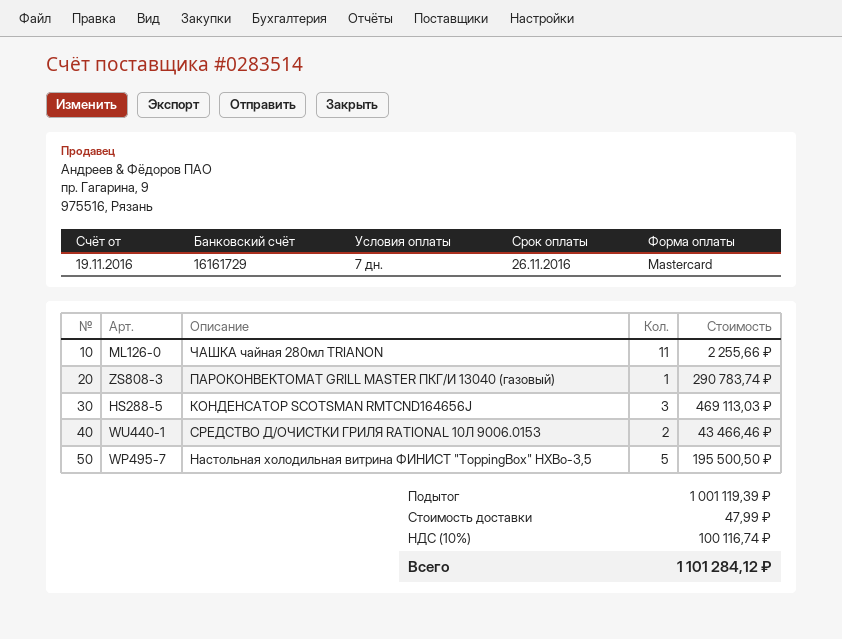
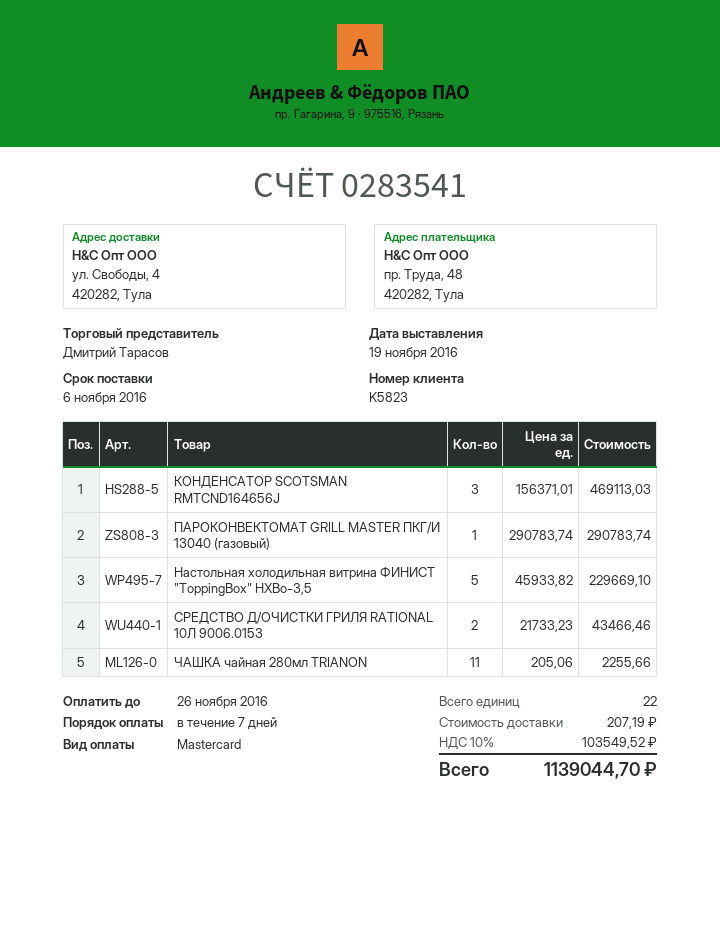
invoice number: 0283514 -> 0283541
Настольная холодильная витрина ФИНИСТ "ToppingBox" НХВо-3,5: 5 for 195500.50 -> 5 for 229669.10
shipping: 47.99 -> 207.19
tax: 10% = 100116.74 -> 10% = 103549.52
total: 1101284.12 -> 1139044.70

